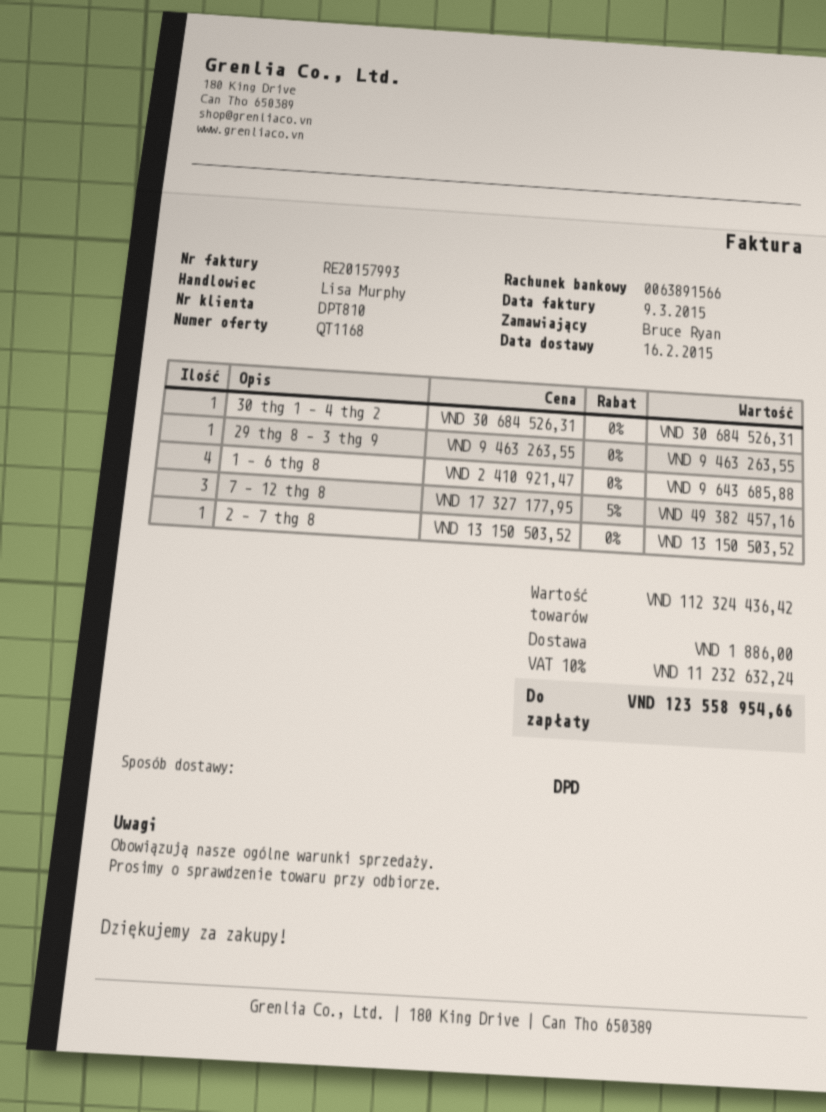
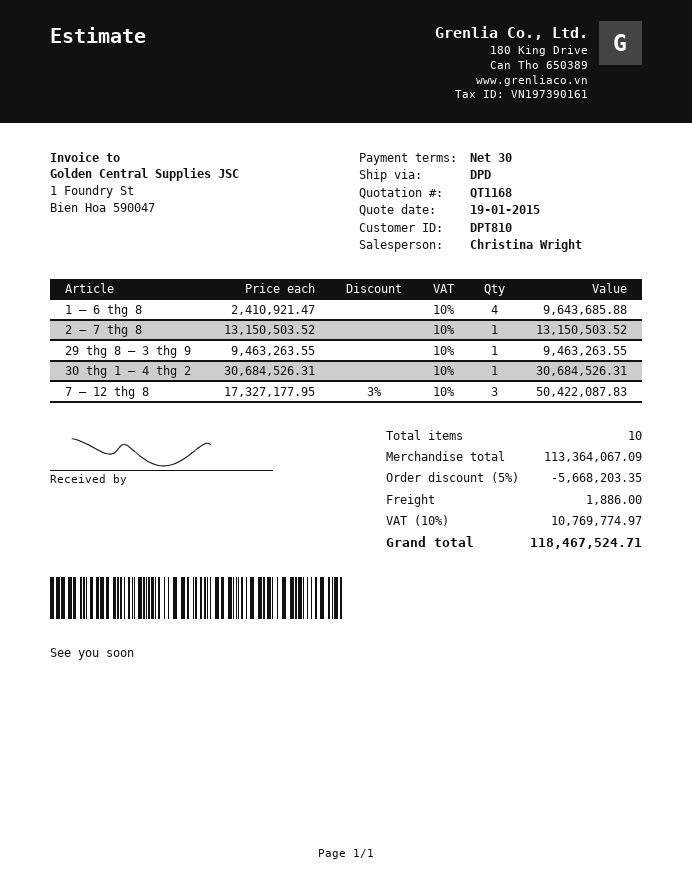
sales rep: Lisa Murphy -> Christina Wright
7 – 12 thg 8: 3 x 17327177.95 - 5% = 49382457.16 -> 3 x 17327177.95 - 3% = 50422087.83
subtotal: 112324436.42 -> 113364067.09
discount: none -> 5% = 5668203.35
tax: 10% = 11232632.24 -> 10% = 10769774.97
total: 123558954.66 -> 118467524.71

